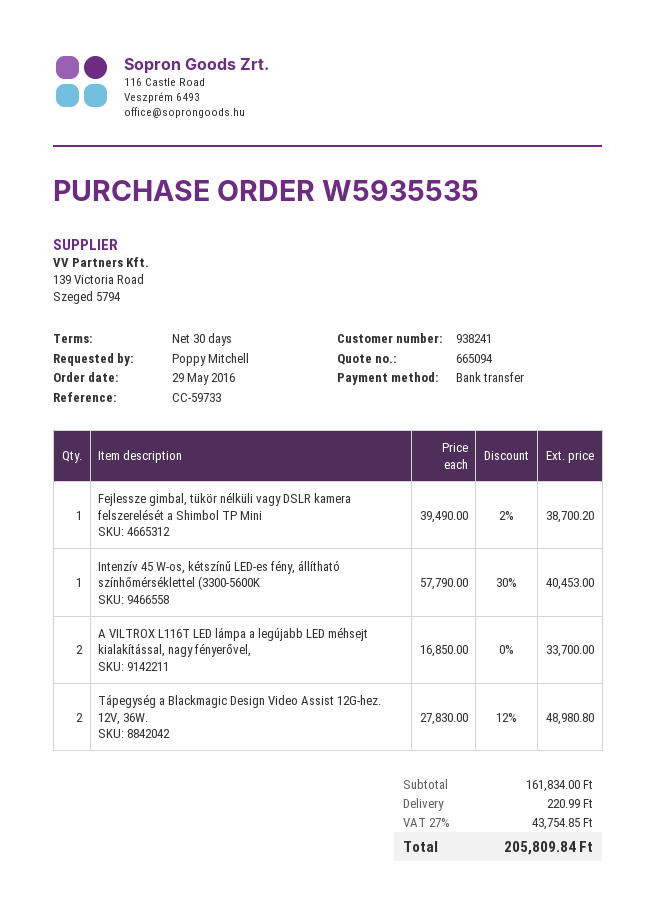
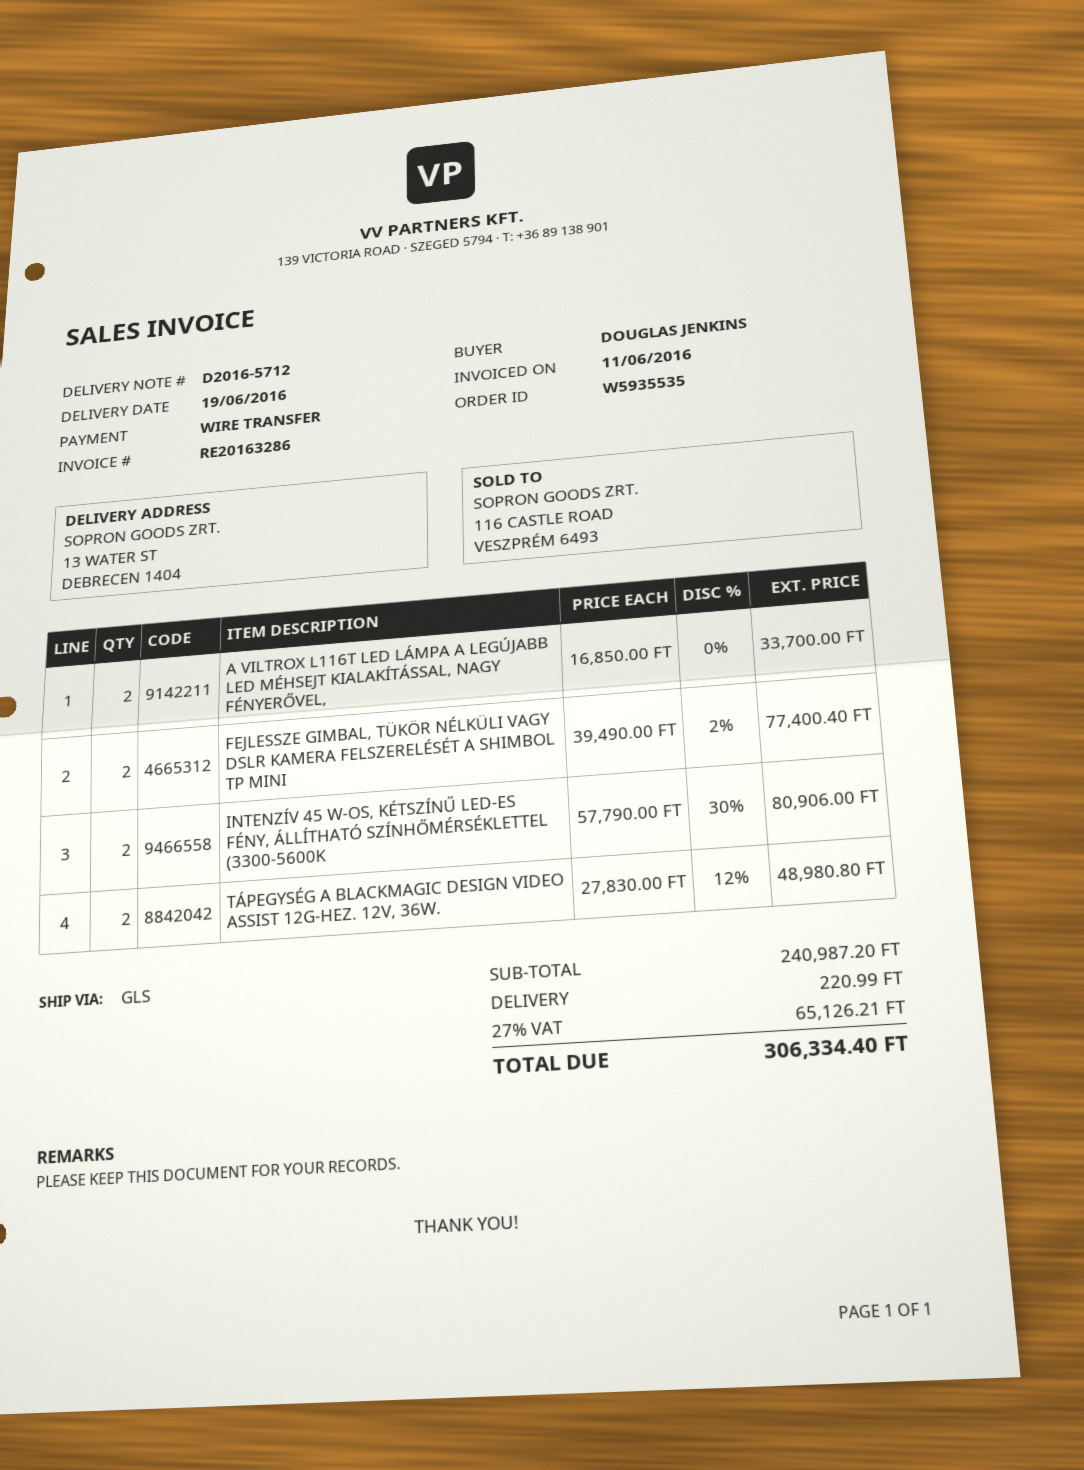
ordered by: Poppy Mitchell -> DOUGLAS JENKINS
Fejlessze gimbal, tükör nélküli vagy DSLR kamera felszerelését a Shimbol TP Mini: 1 x 39490.00 - 2% = 38700.20 -> 2 x 39490.00 - 2% = 77400.40
Intenzív 45 W-os, kétszínű LED-es fény, állítható színhőmérséklettel (3300-5600K: 1 x 57790.00 - 30% = 40453.00 -> 2 x 57790.00 - 30% = 80906.00
subtotal: 161834.00 -> 240987.20
tax: 27% = 43754.85 -> 27% = 65126.21
total: 205809.84 -> 306334.40

